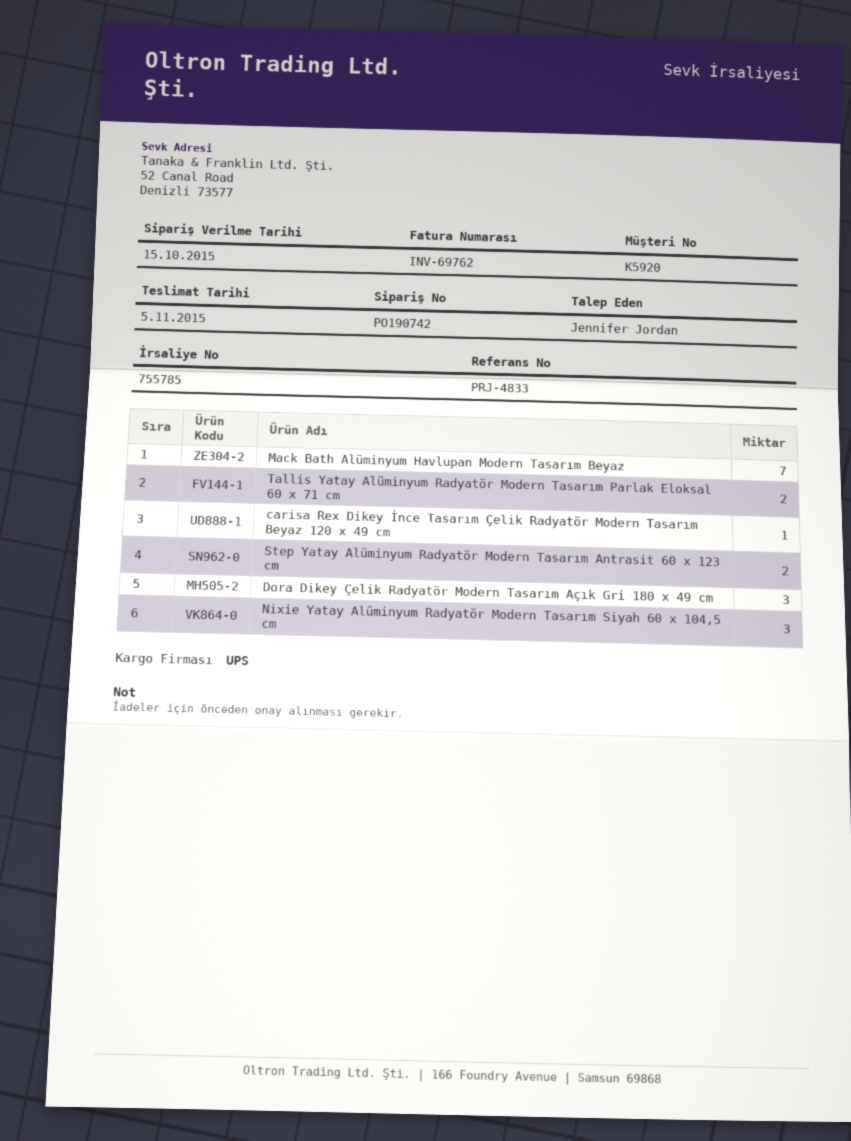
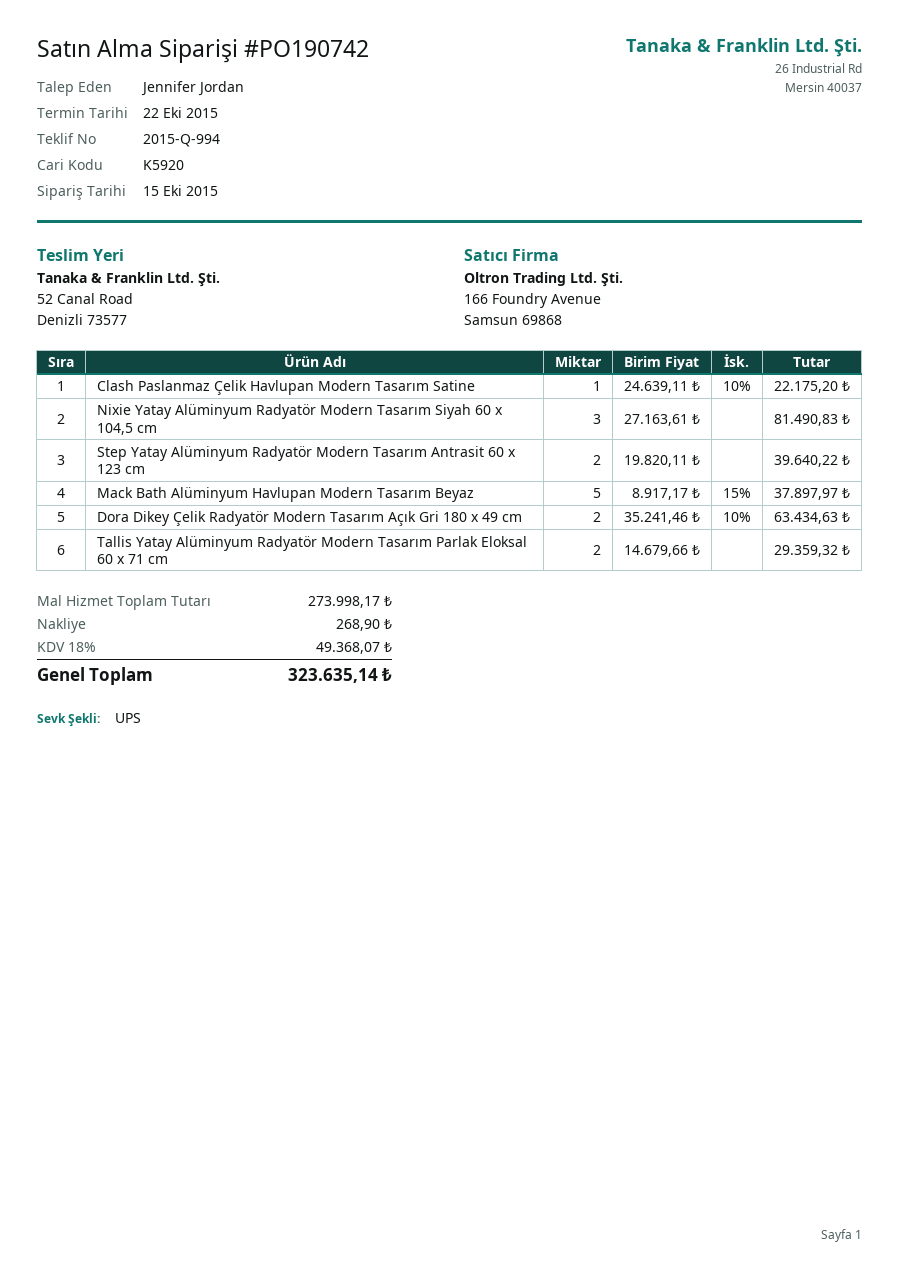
delivery date: 2015-11-05 -> 2015-10-22
Mack Bath Alüminyum Havlupan Modern Tasarım Beyaz: 7 -> 5
carisa Rex Dikey İnce Tasarım Çelik Radyatör Modern Tasarım Beyaz 120 x 49 cm: 1 -> none
Dora Dikey Çelik Radyatör Modern Tasarım Açık Gri 180 x 49 cm: 3 -> 2
Clash Paslanmaz Çelik Havlupan Modern Tasarım Satine: none -> 1

